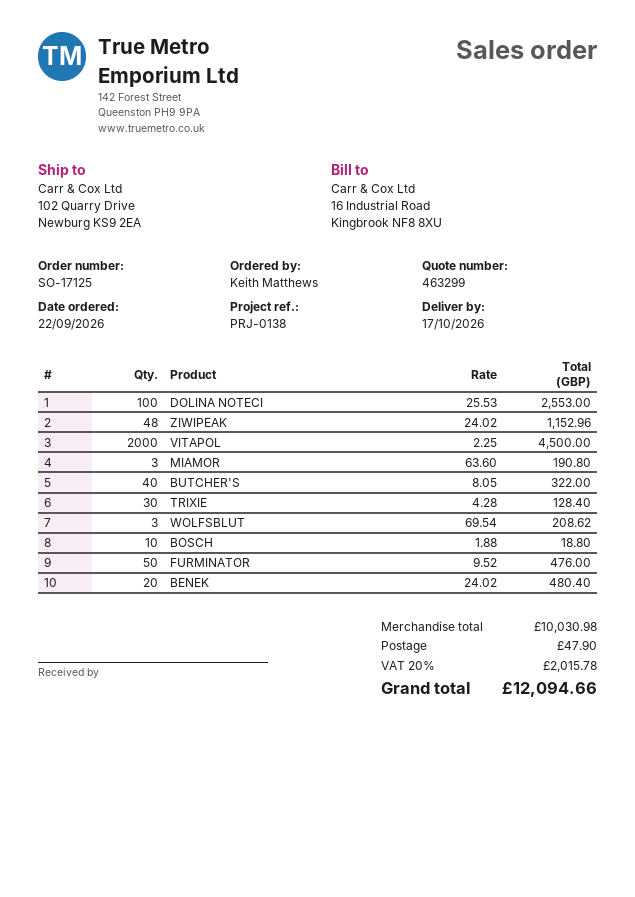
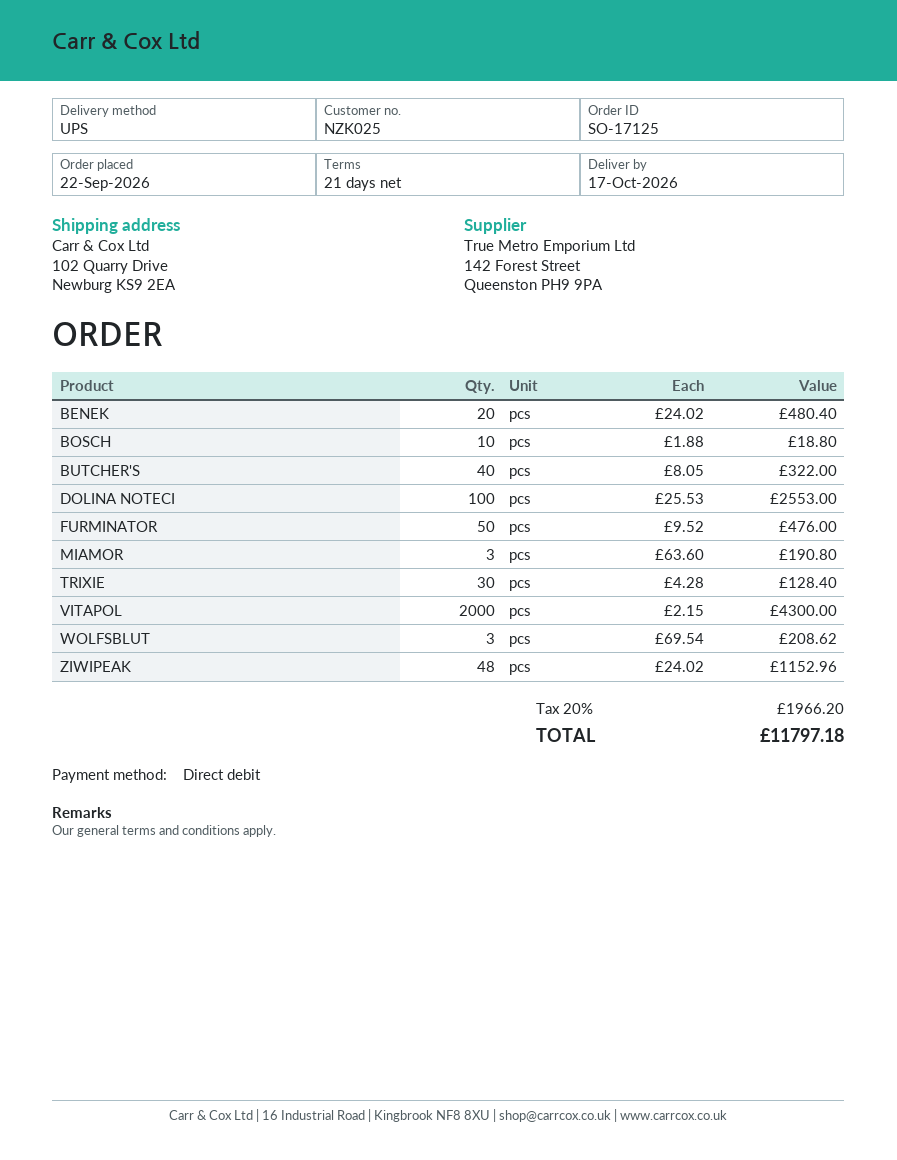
VITAPOL: 2000 x 2.25 = 4500.00 -> 2000 x 2.15 = 4300.00
shipping: 47.90 -> none
tax: 20% = 2015.78 -> 20% = 1966.20
total: 12094.66 -> 11797.18

